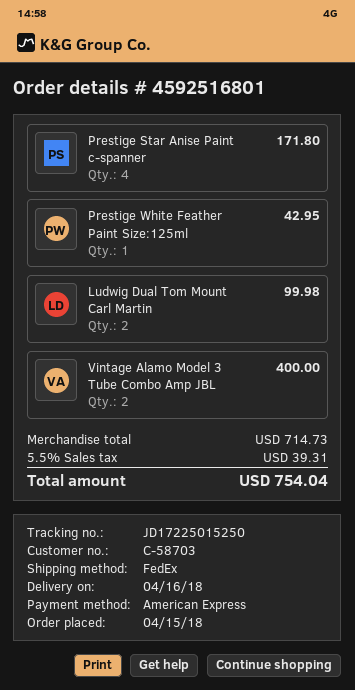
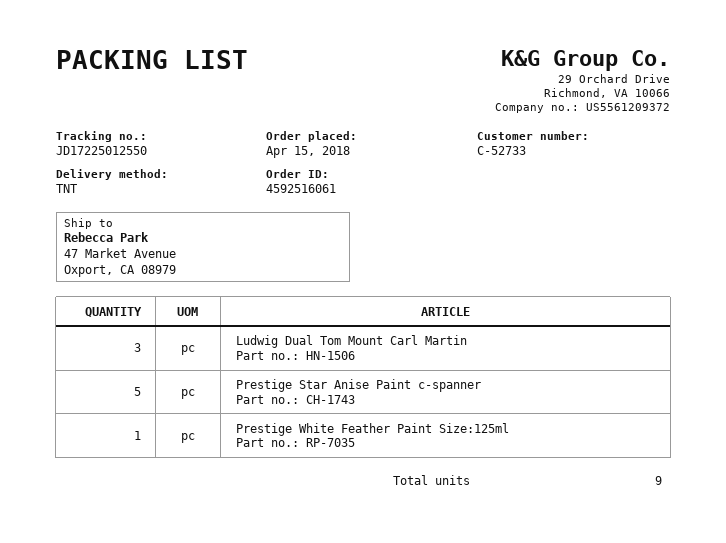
order number: 4592516801 -> 4592516061
customer number: C-58703 -> C-52733
shipping method: FedEx -> TNT
tracking number: JD17225015250 -> JD17225012550
Prestige Star Anise Paint c-spanner: 4 -> 5
Ludwig Dual Tom Mount Carl Martin: 2 -> 3
Vintage Alamo Model 3 Tube Combo Amp JBL: 2 -> none

